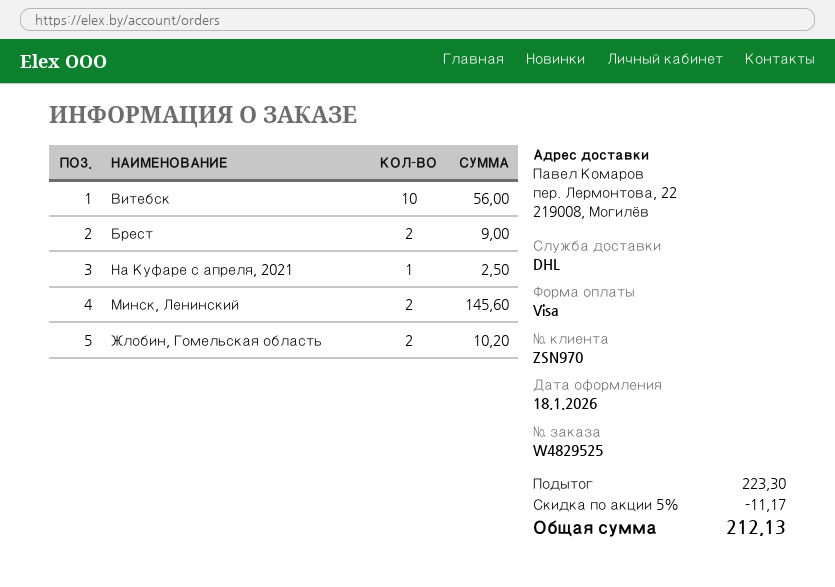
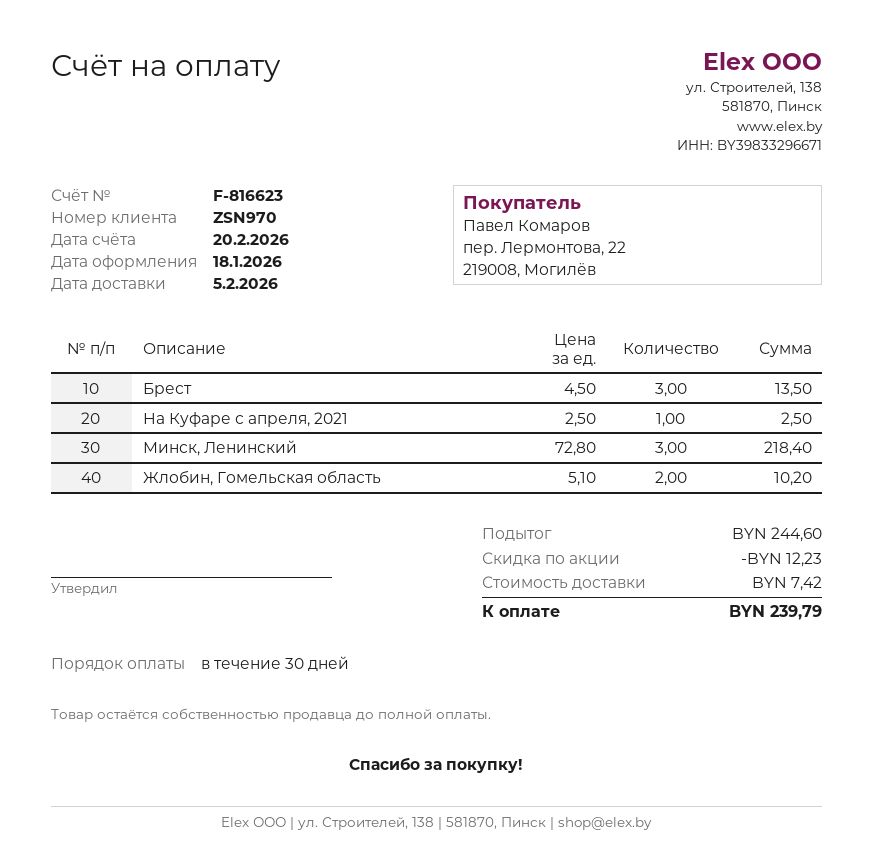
Витебск: 10 for 56.00 -> none
Брест: 2 for 9.00 -> 3 for 13.50
Минск, Ленинский: 2 for 145.60 -> 3 for 218.40
subtotal: 223.30 -> 244.60
discount: 11.17 -> 12.23
shipping: none -> 7.42
total: 212.13 -> 239.79

